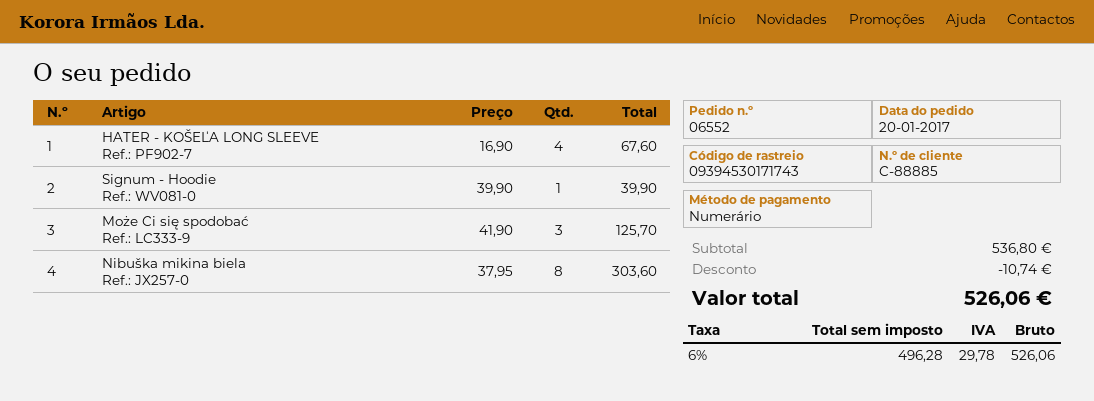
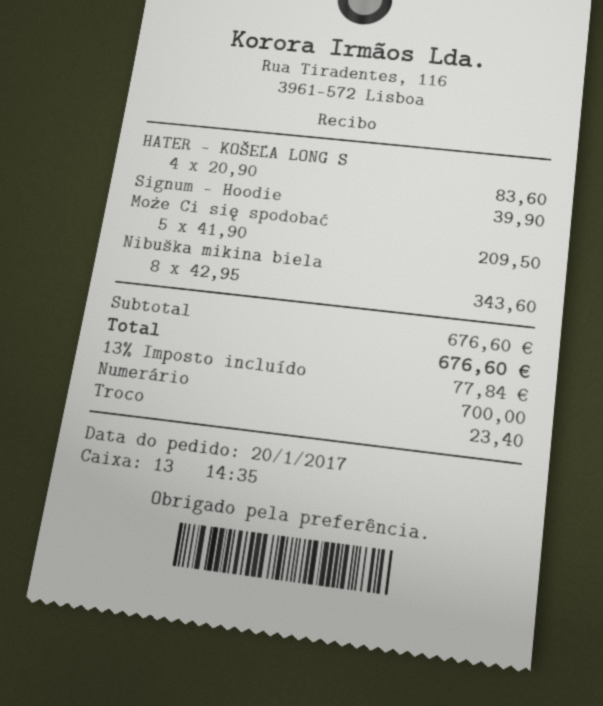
HATER - KOŠEĽA LONG SLEEVE: 4 x 16.90 = 67.60 -> 4 x 20.90 = 83.60
Może Ci się spodobać: 3 x 41.90 = 125.70 -> 5 x 41.90 = 209.50
Nibuška mikina biela: 8 x 37.95 = 303.60 -> 8 x 42.95 = 343.60
subtotal: 536.80 -> 676.60
discount: 10.74 -> none
tax: 6% = 29.78 -> 13% = 77.84
total: 526.06 -> 676.60

